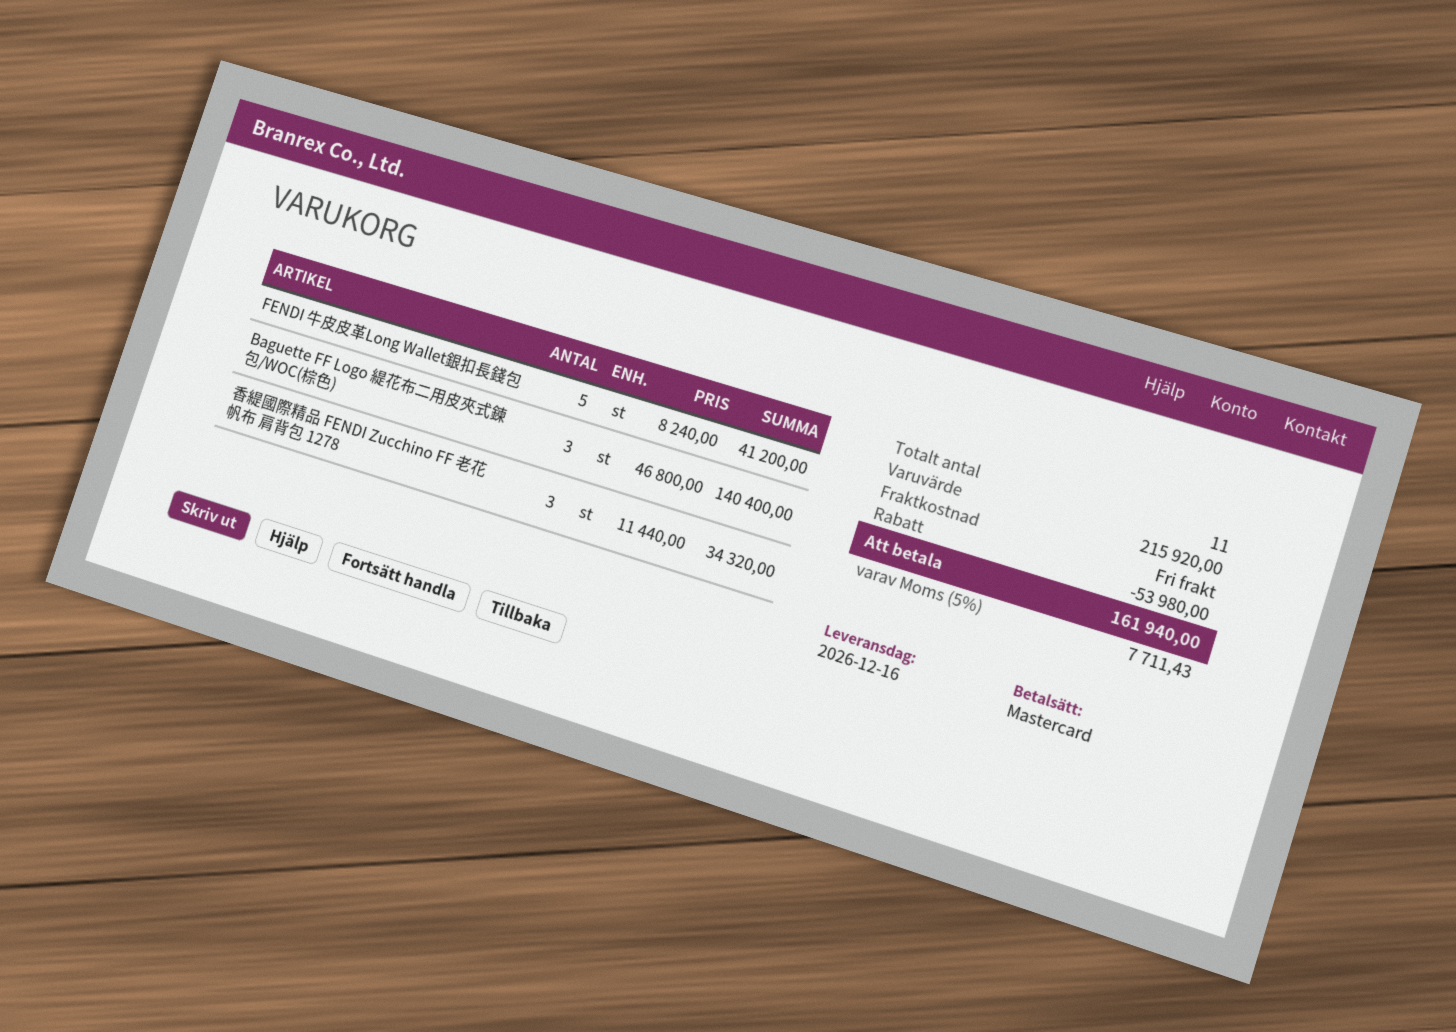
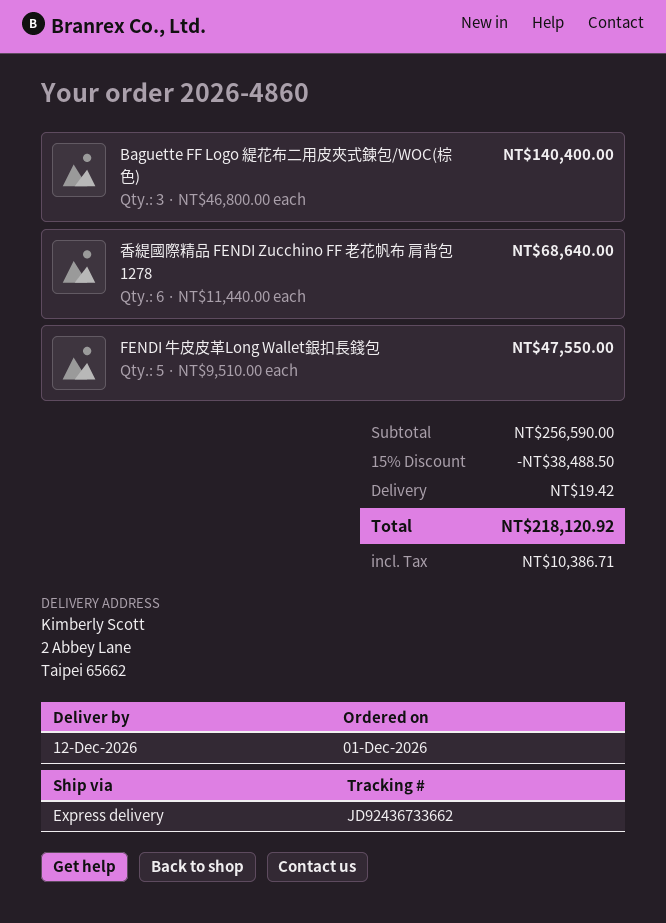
delivery date: 2026-12-16 -> 2026-12-12
FENDI 牛皮皮革Long Wallet銀扣長錢包: 5 x 8240.00 = 41200.00 -> 5 x 9510.00 = 47550.00
香緹國際精品 FENDI Zucchino FF 老花帆布 肩背包 1278: 3 x 11440.00 = 34320.00 -> 6 x 11440.00 = 68640.00
subtotal: 215920.00 -> 256590.00
discount: 53980.00 -> 38488.50
shipping: 0.00 -> 19.42
tax: 7711.43 -> 10386.71
total: 161940.00 -> 218120.92

